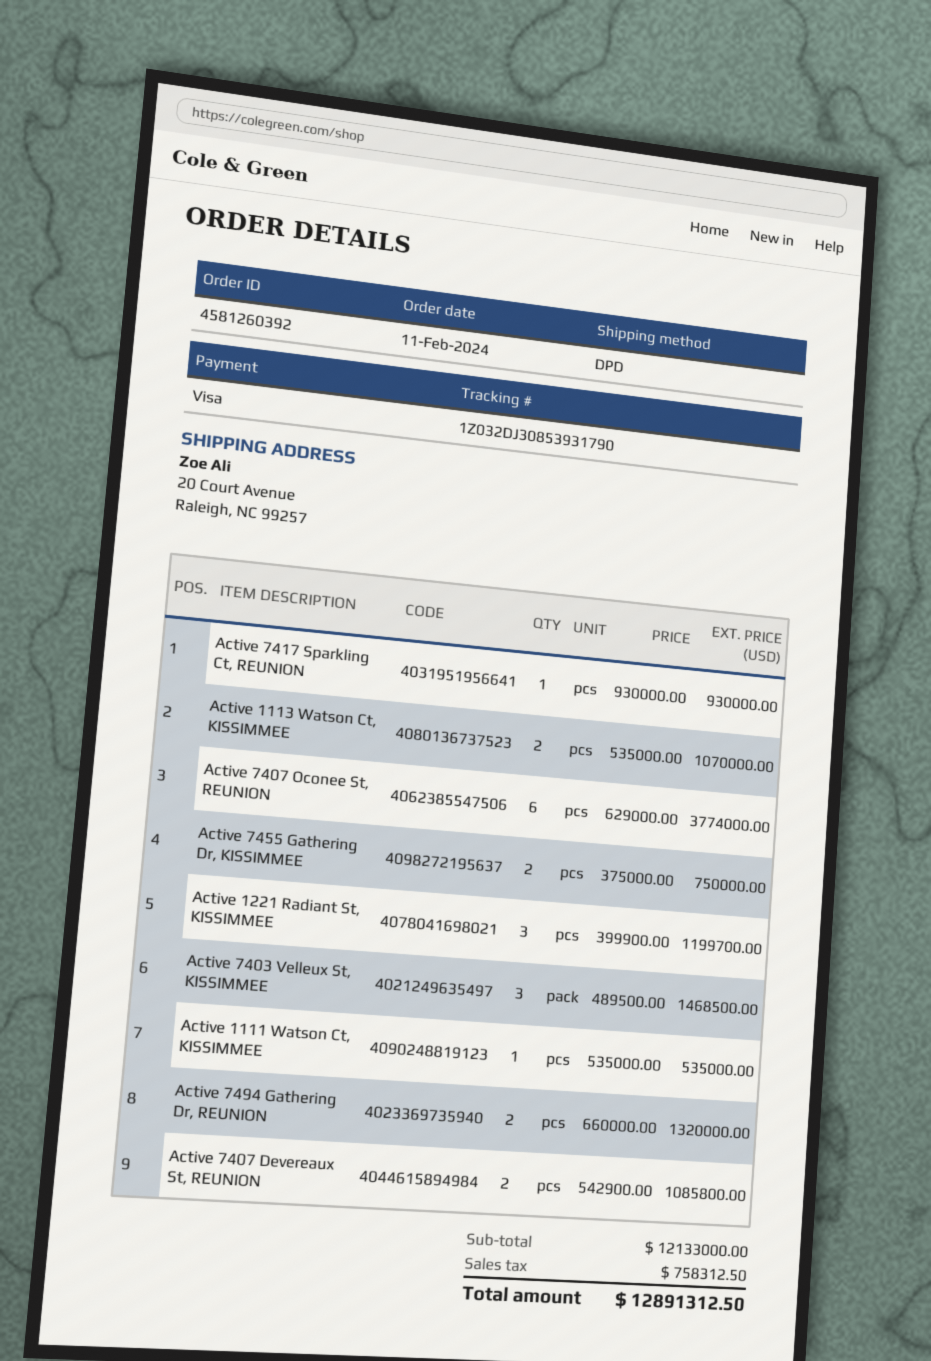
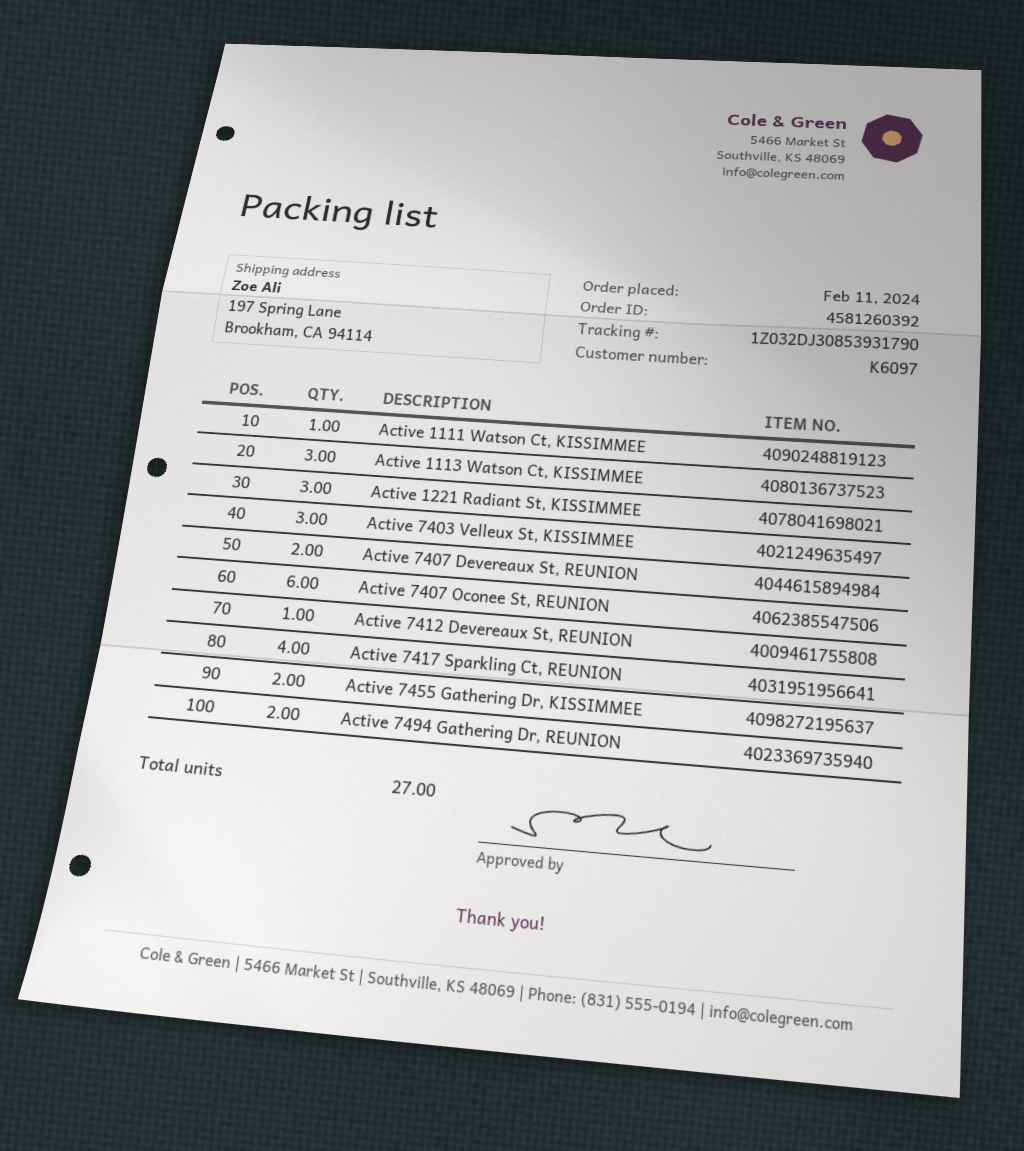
ship to: 20 Court Avenue, Raleigh, NC 99257 -> 197 Spring Lane, Brookham, CA 94114
Active 7417 Sparkling Ct, REUNION: 1 -> 4
Active 1113 Watson Ct, KISSIMMEE: 2 -> 3
Active 7412 Devereaux St, REUNION: none -> 1

